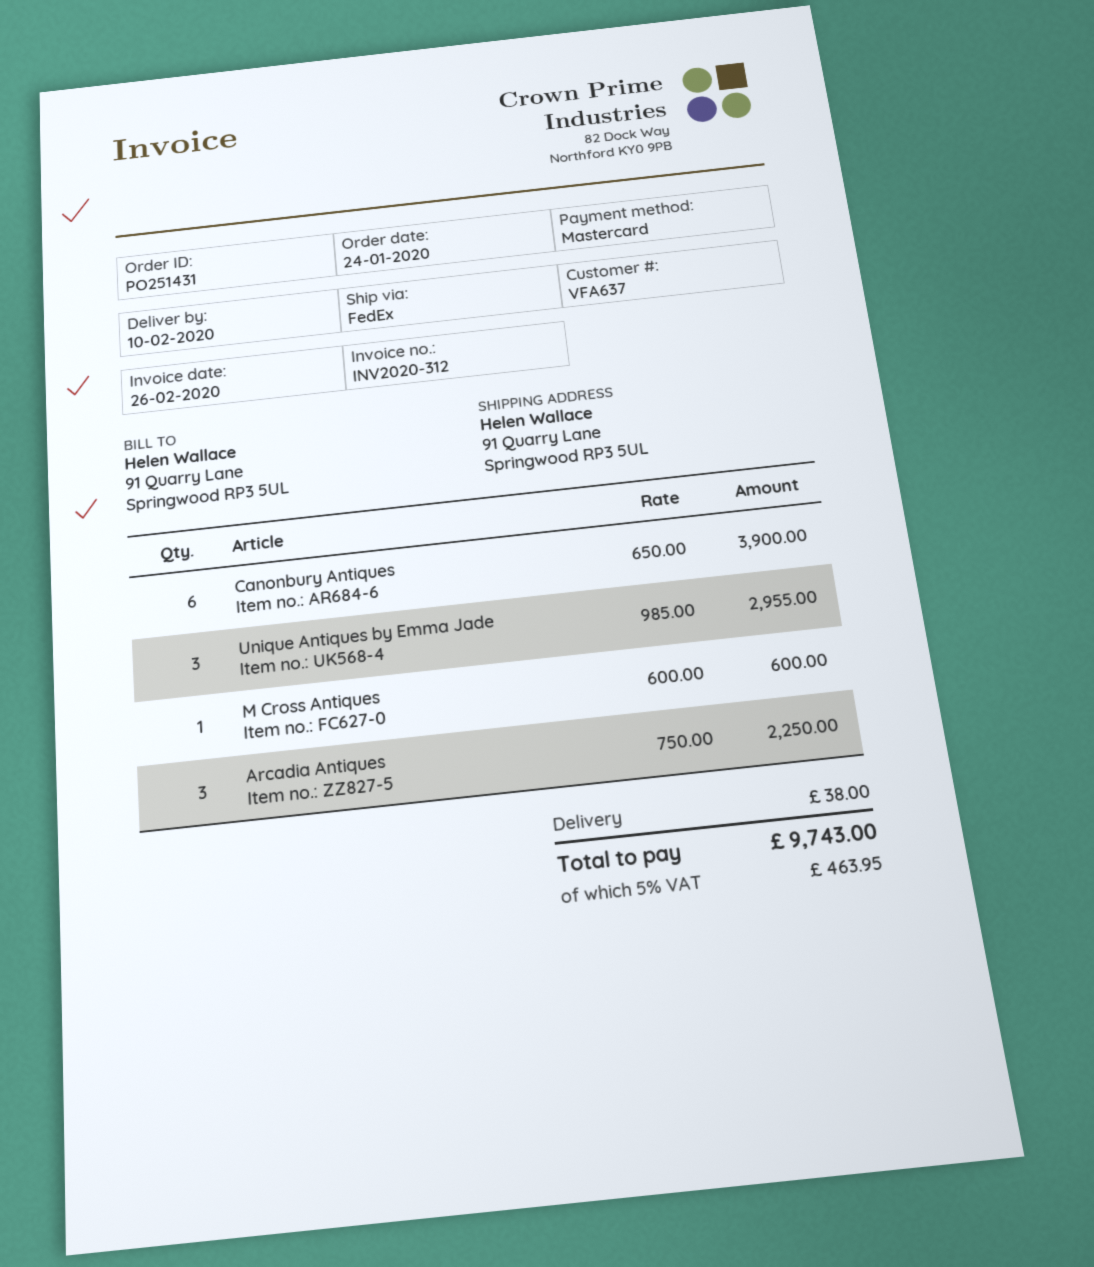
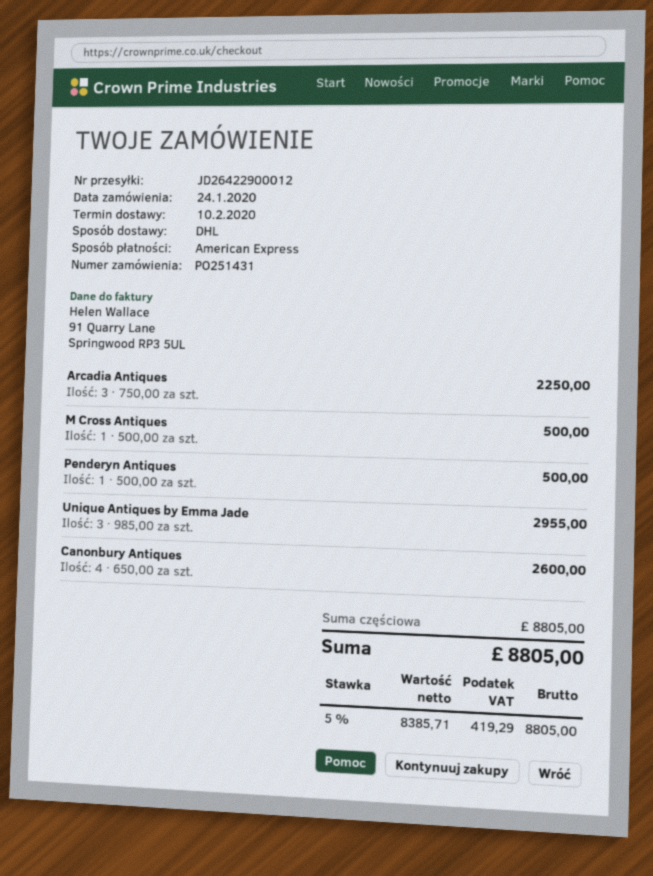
payment method: Mastercard -> American Express
shipping method: FedEx -> DHL
Canonbury Antiques: 6 x 650.00 = 3900.00 -> 4 x 650.00 = 2600.00
M Cross Antiques: 1 x 600.00 = 600.00 -> 1 x 500.00 = 500.00
Penderyn Antiques: none -> 1 x 500.00 = 500.00
shipping: 38.00 -> none
tax: 5% = 463.95 -> 5% = 419.29
total: 9743.00 -> 8805.00

